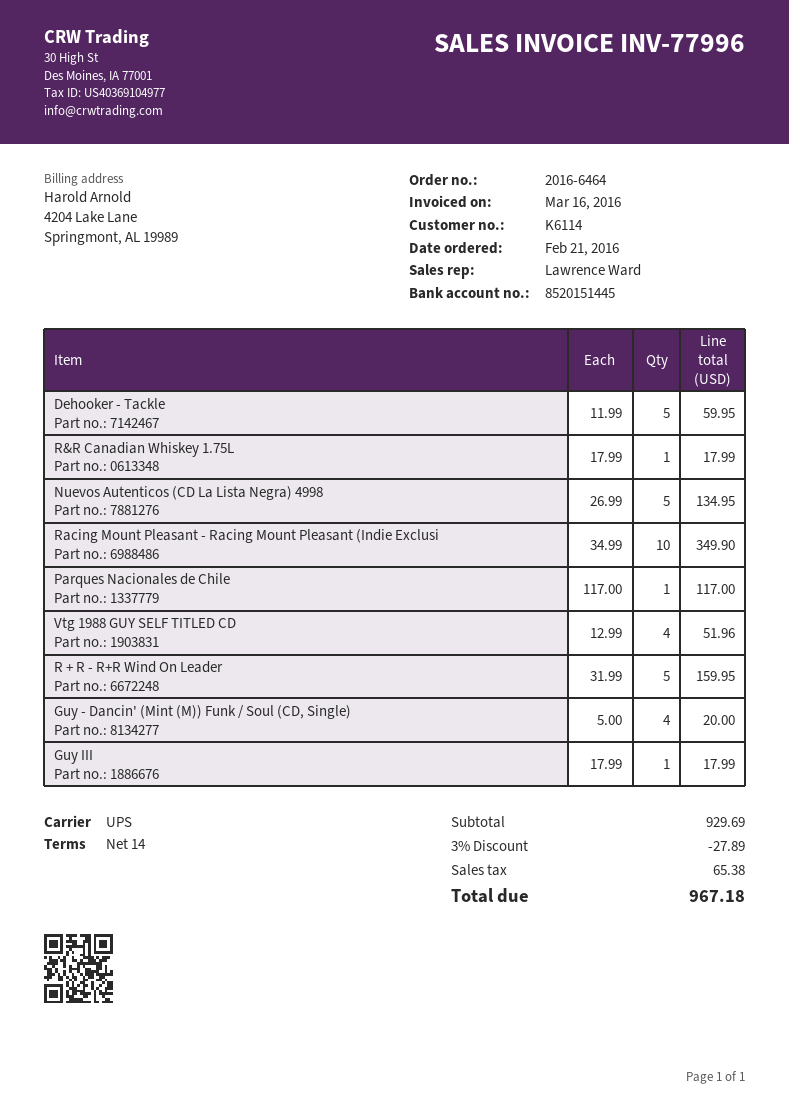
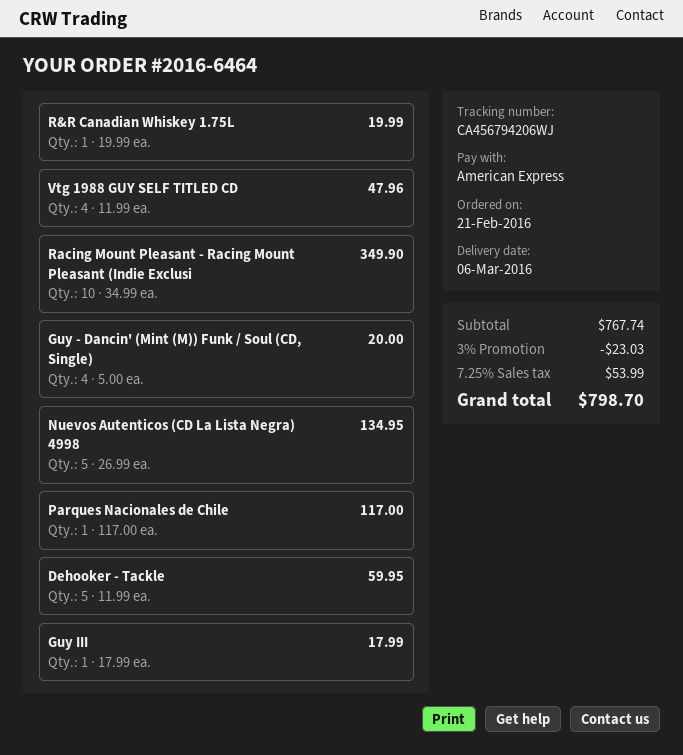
R&R Canadian Whiskey 1.75L: 1 x 17.99 = 17.99 -> 1 x 19.99 = 19.99
Vtg 1988 GUY SELF TITLED CD: 4 x 12.99 = 51.96 -> 4 x 11.99 = 47.96
R + R - R+R Wind On Leader: 5 x 31.99 = 159.95 -> none
subtotal: 929.69 -> 767.74
discount: 3% = 27.89 -> 3% = 23.03
tax: 65.38 -> 53.99
total: 967.18 -> 798.70

